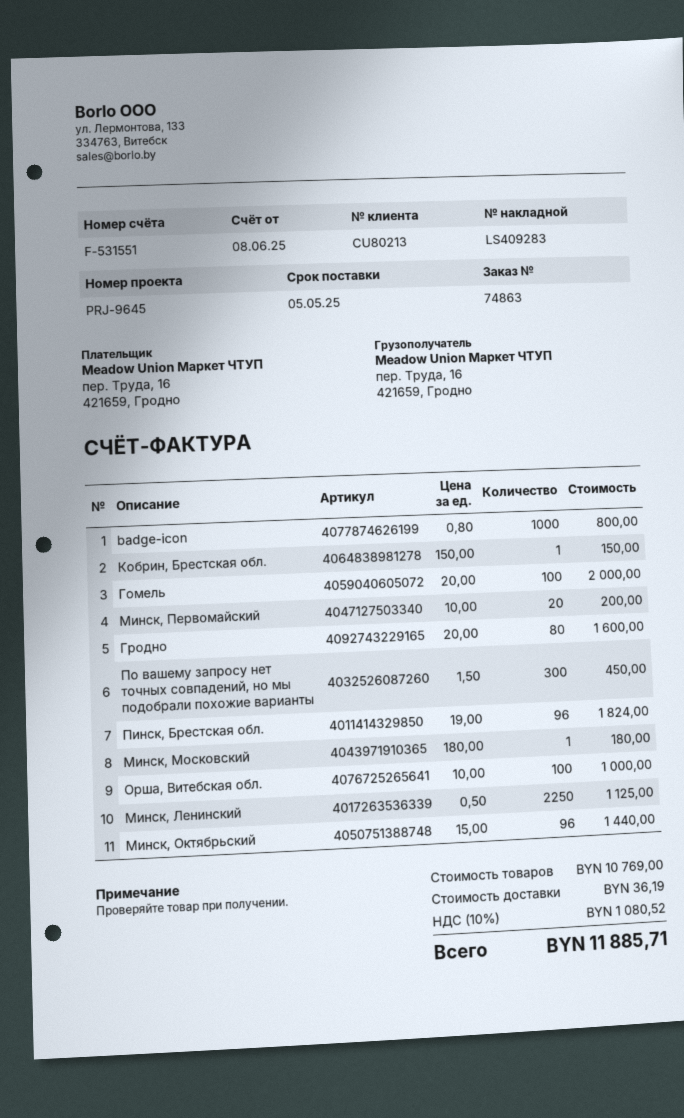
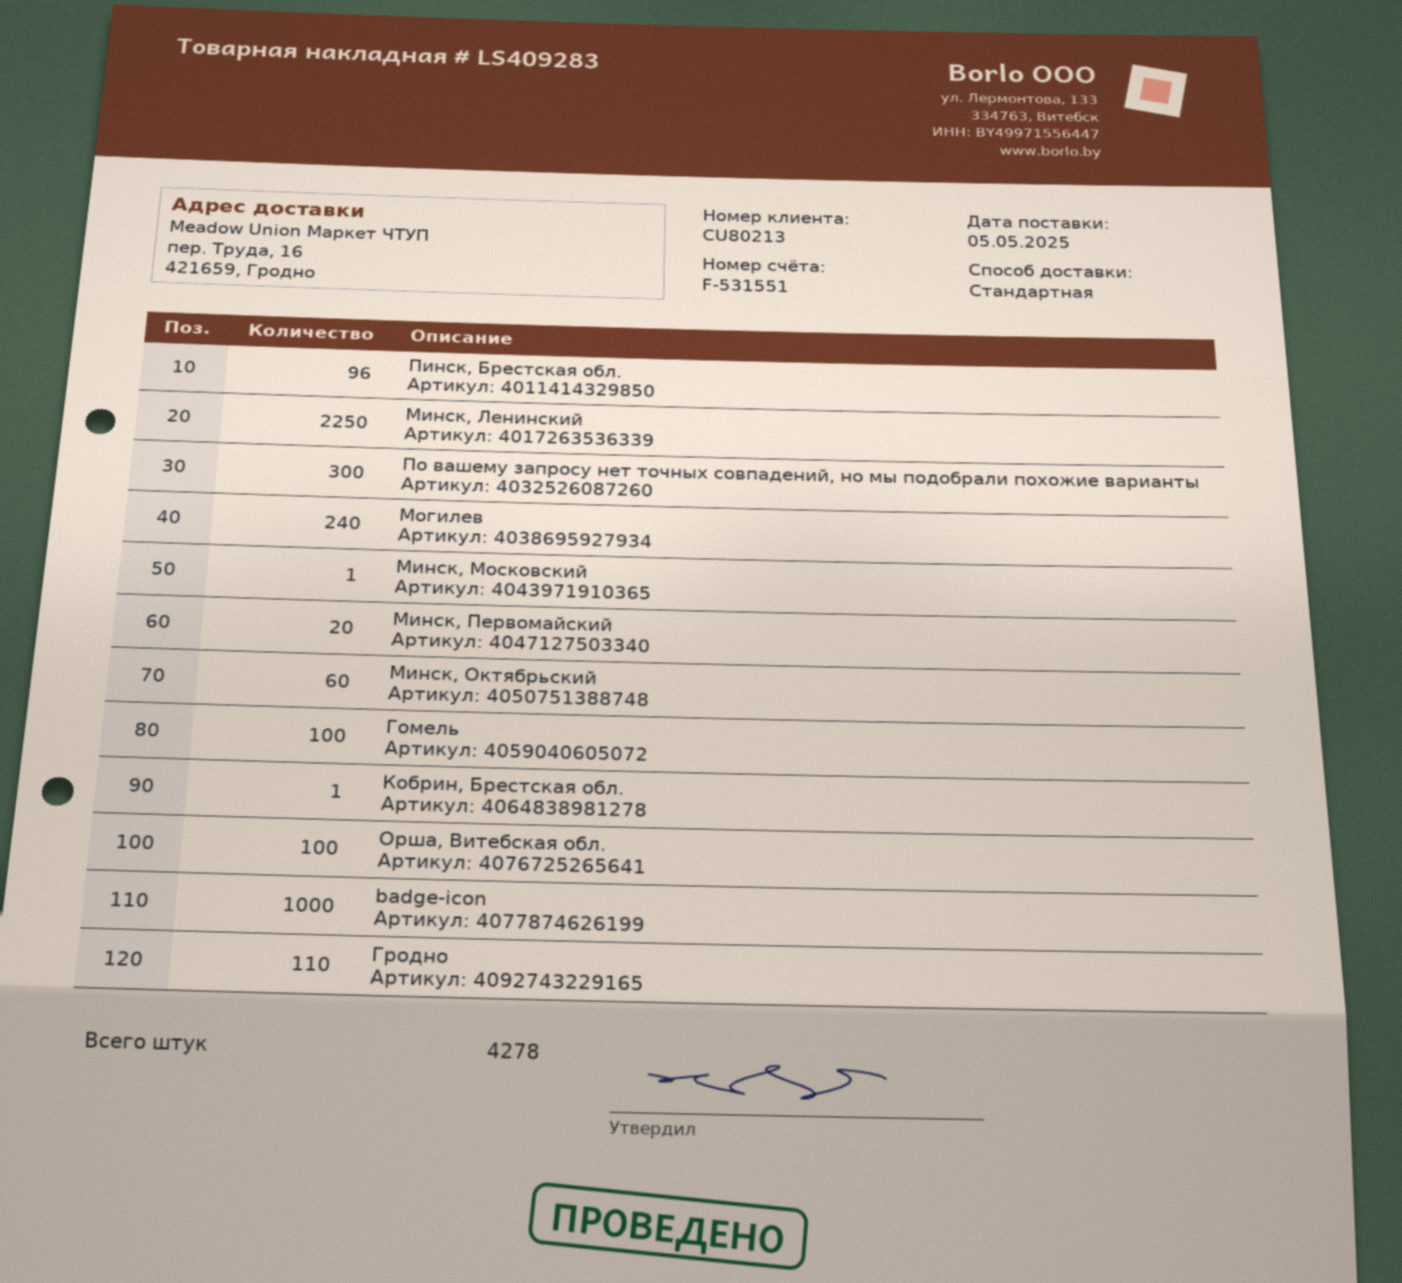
Гродно: 80 -> 110
Минск, Октябрьский: 96 -> 60
Могилев: none -> 240

